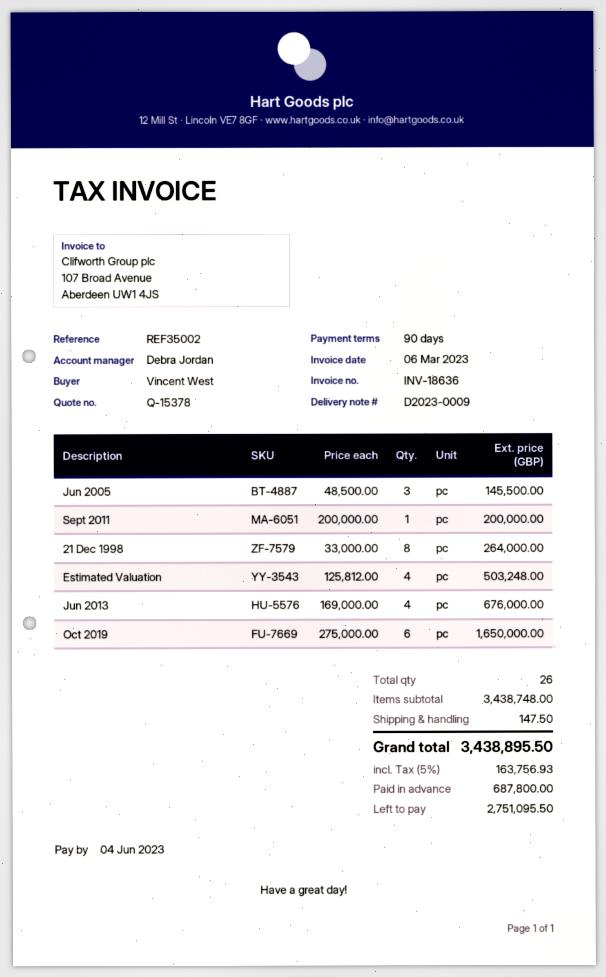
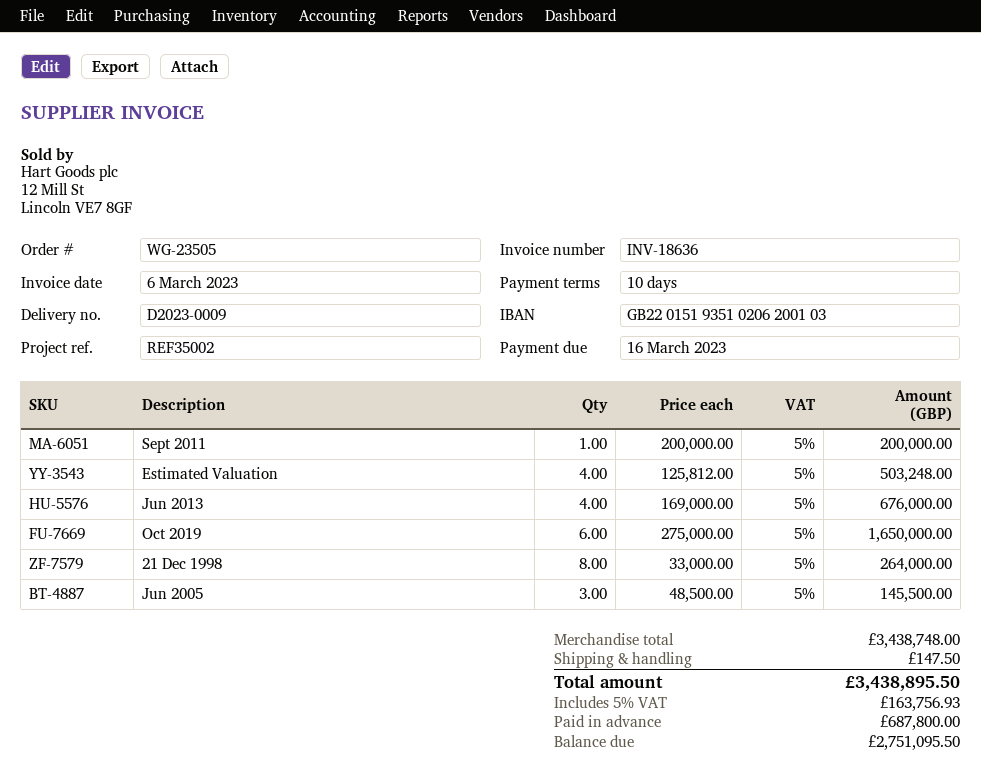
payment terms: 90 days -> 10 days
due date: 2023-06-04 -> 2023-03-16

